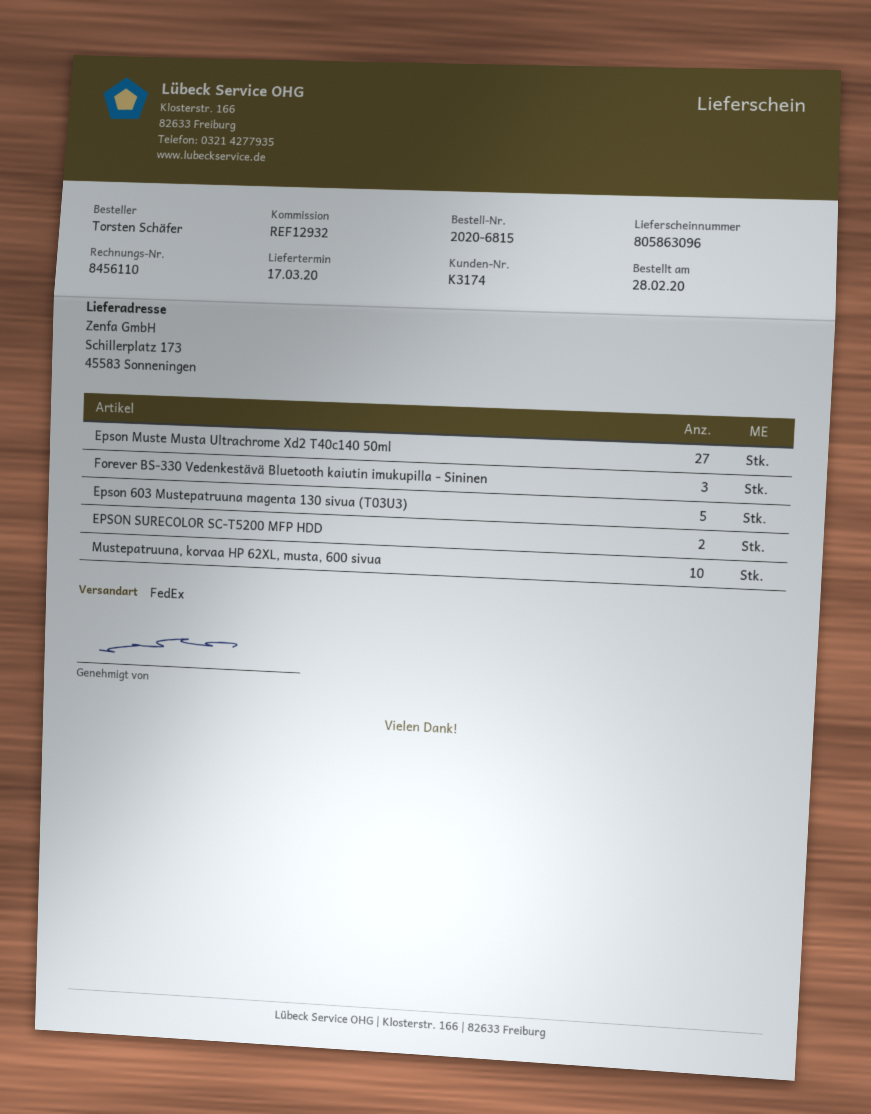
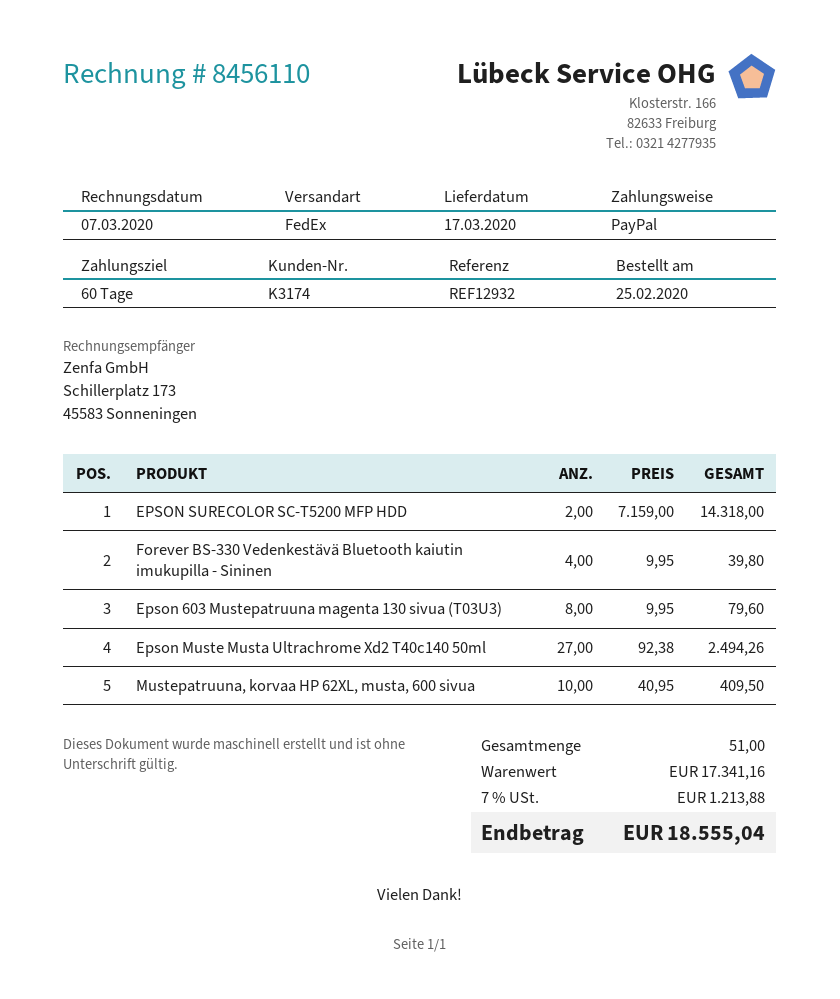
order date: 2020-02-28 -> 2020-02-25
Forever BS-330 Vedenkestävä Bluetooth kaiutin imukupilla - Sininen: 3 -> 4
Epson 603 Mustepatruuna magenta 130 sivua (T03U3): 5 -> 8

